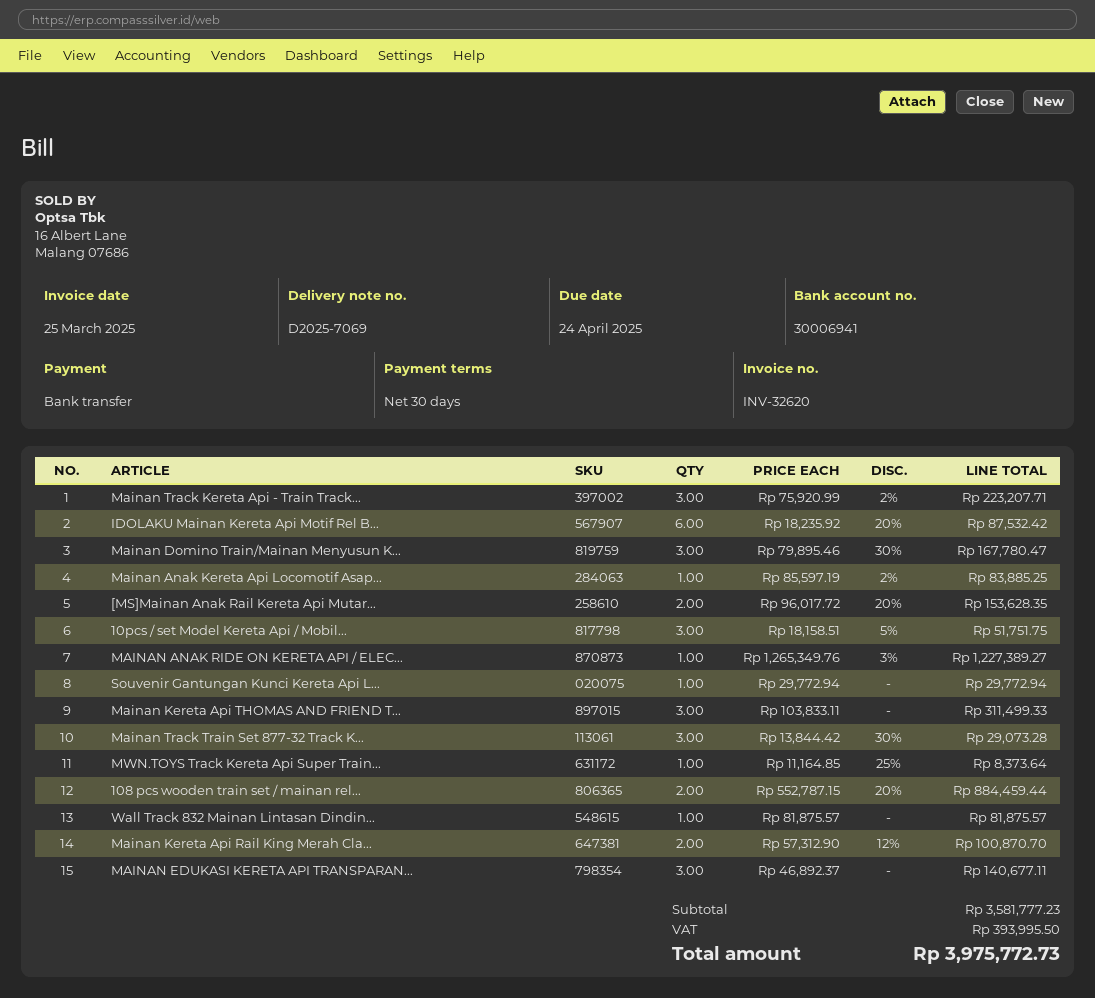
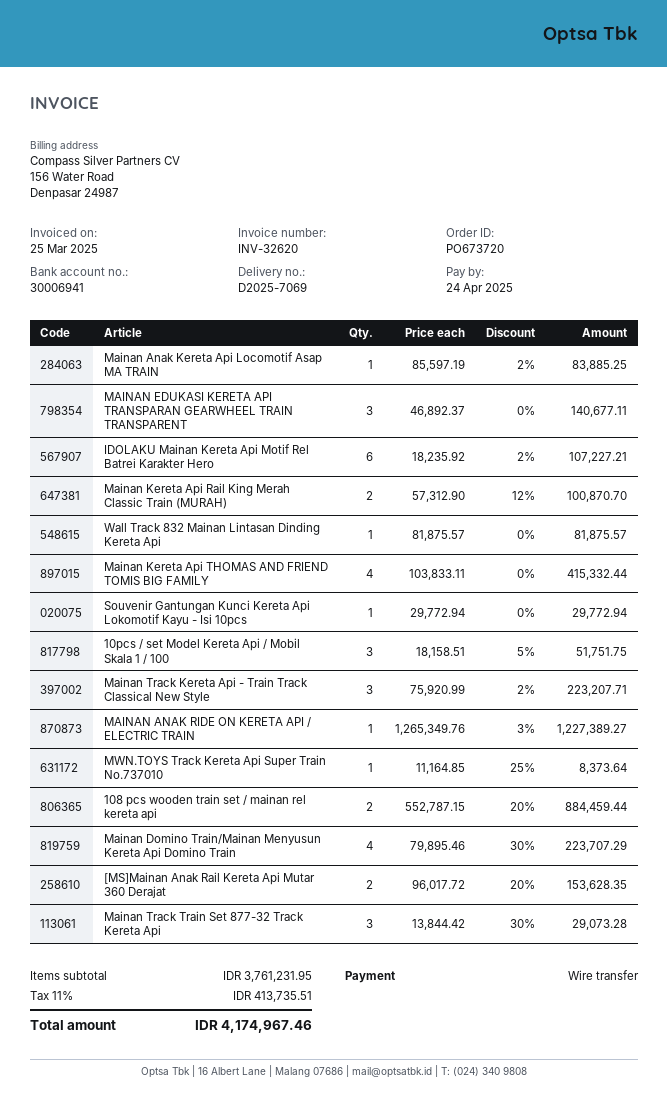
IDOLAKU Mainan Kereta Api Motif Rel B...: 6 x 18235.92 - 20% = 87532.42 -> 6 x 18235.92 - 2% = 107227.21
Mainan Domino Train/Mainan Menyusun K...: 3 x 79895.46 - 30% = 167780.47 -> 4 x 79895.46 - 30% = 223707.29
Mainan Kereta Api THOMAS AND FRIEND T...: 3 x 103833.11 = 311499.33 -> 4 x 103833.11 = 415332.44
subtotal: 3581777.23 -> 3761231.95
tax: 393995.50 -> 413735.51
total: 3975772.73 -> 4174967.46

